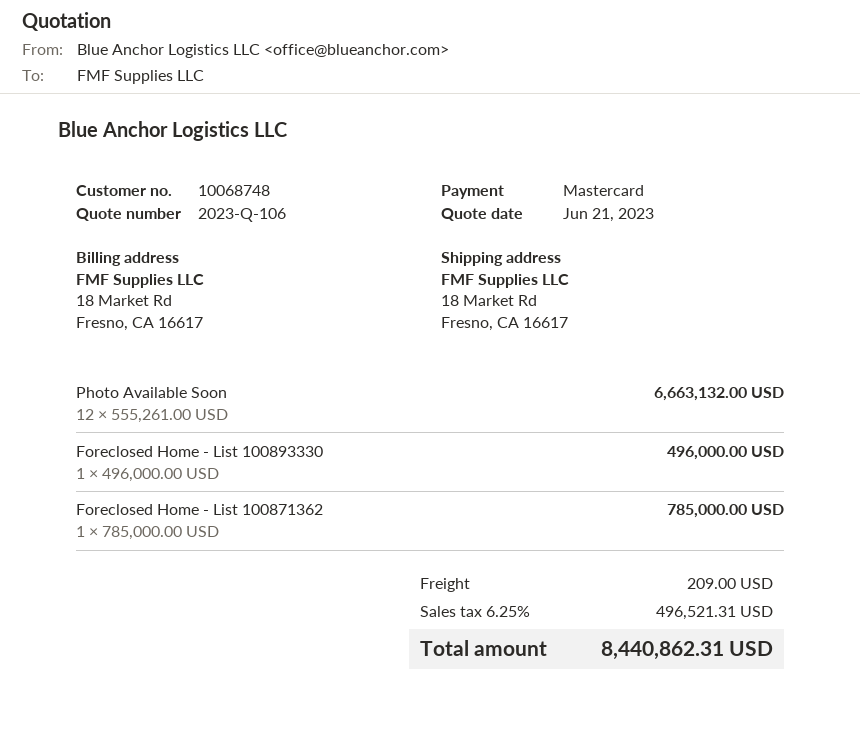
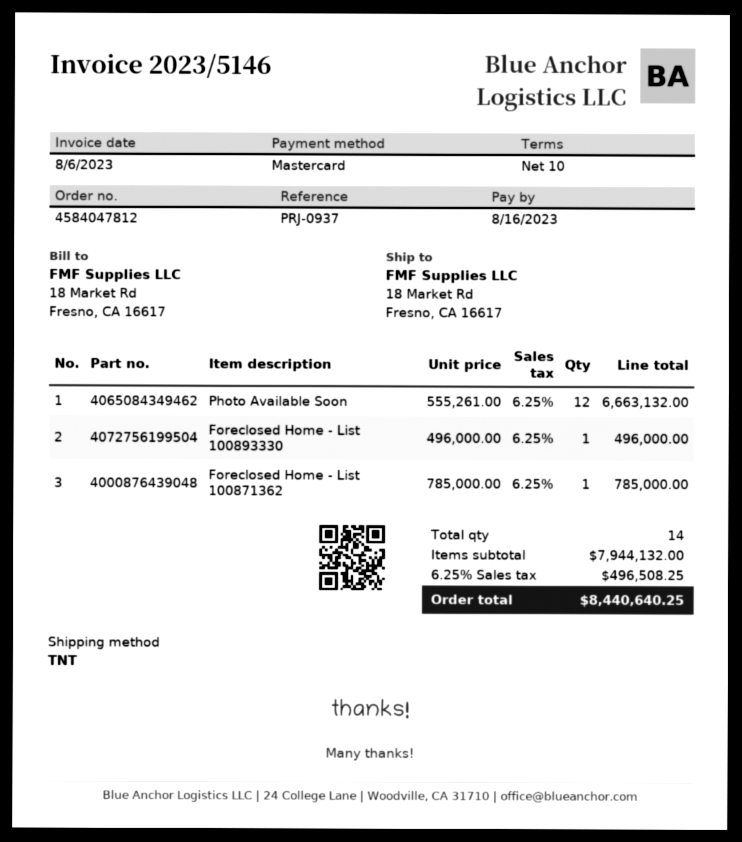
shipping: 209.00 -> none
tax: 6.25% = 496521.31 -> 6.25% = 496508.25
total: 8440862.31 -> 8440640.25

